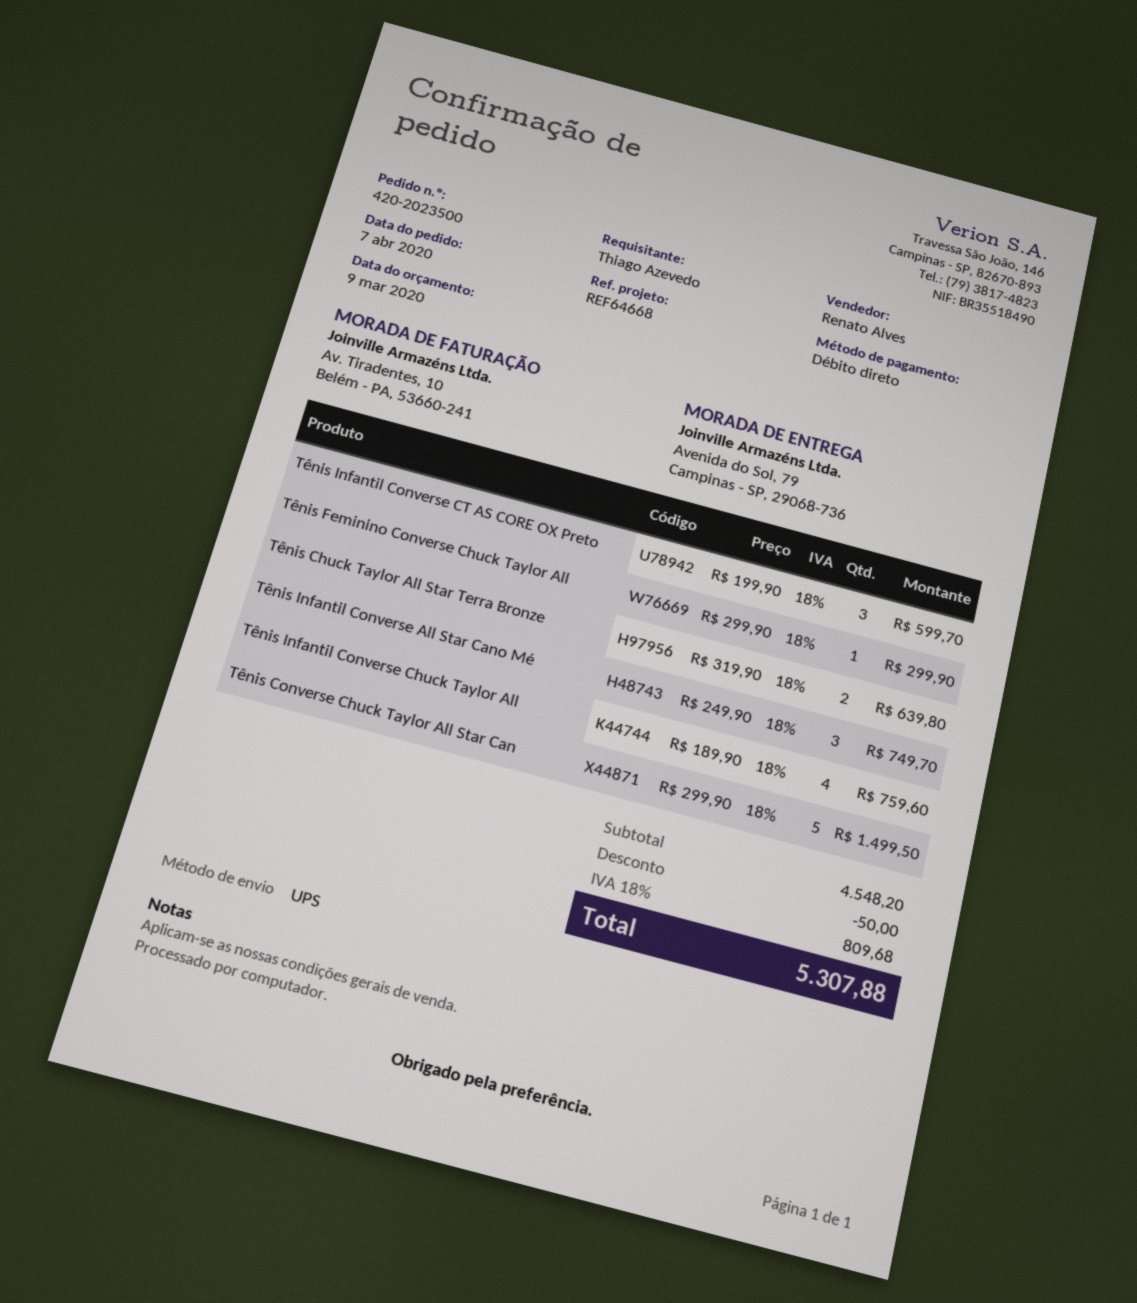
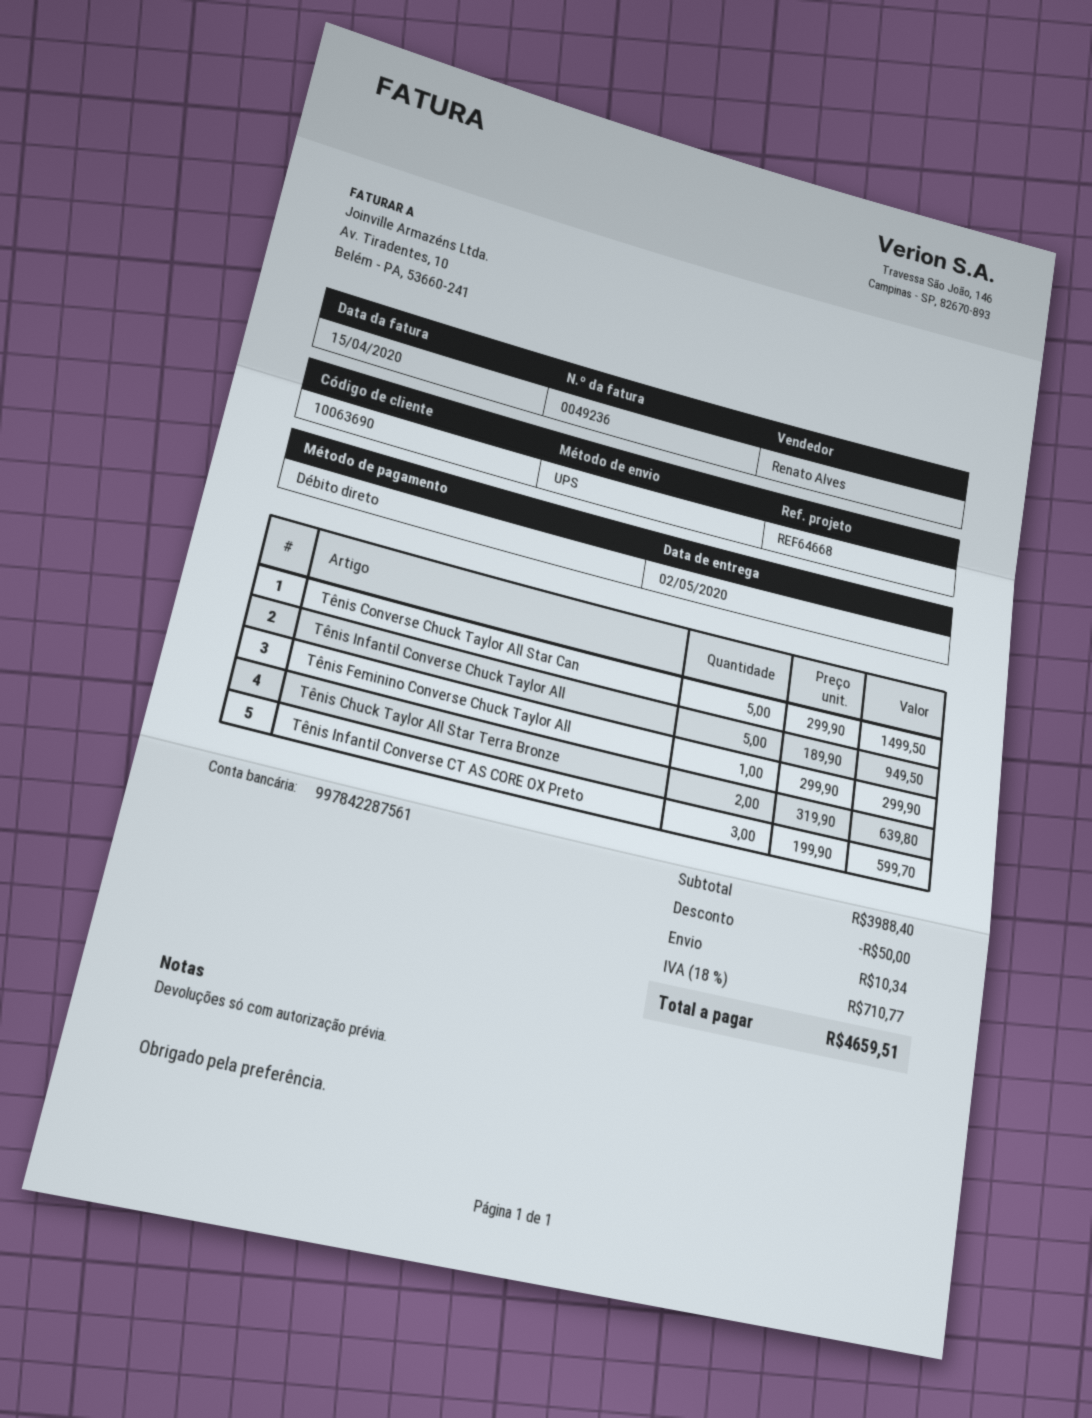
Tênis Infantil Converse All Star Cano Mé: 3 x 249.90 = 749.70 -> none
Tênis Infantil Converse Chuck Taylor All: 4 x 189.90 = 759.60 -> 5 x 189.90 = 949.50
subtotal: 4548.20 -> 3988.40
shipping: none -> 10.34
tax: 18% = 809.68 -> 18% = 710.77
total: 5307.88 -> 4659.51

